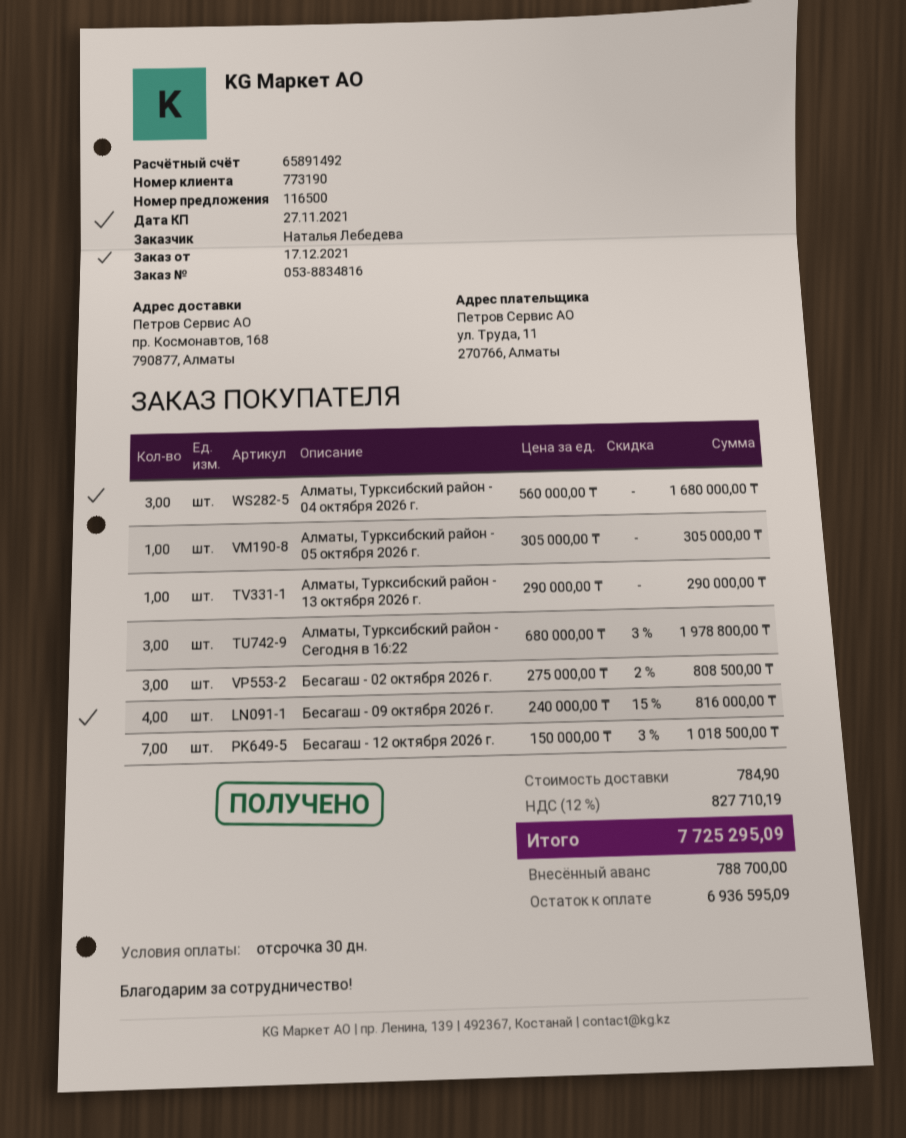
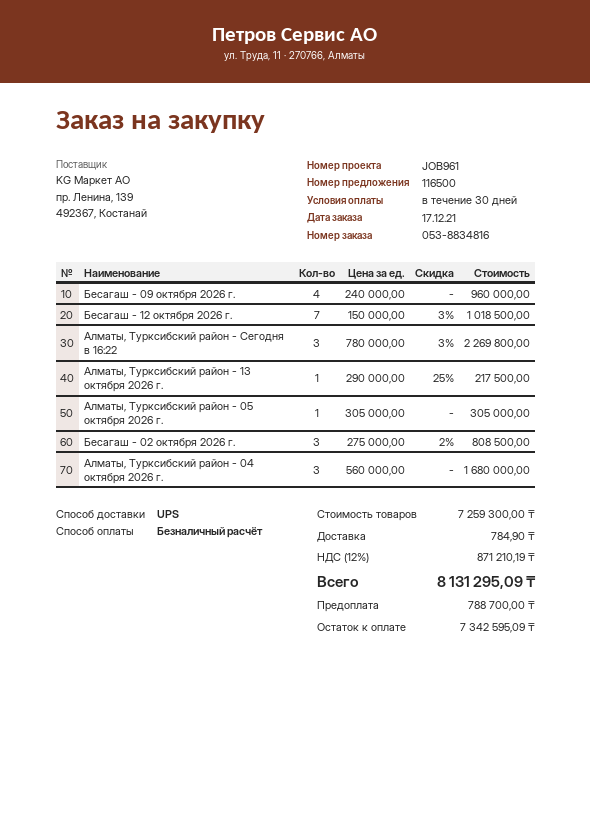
Алматы, Турксибский район - 13 октября 2026 г.: 1 x 290000.00 = 290000.00 -> 1 x 290000.00 - 25% = 217500.00
Алматы, Турксибский район - Сегодня в 16:22: 3 x 680000.00 - 3% = 1978800.00 -> 3 x 780000.00 - 3% = 2269800.00
Бесагаш - 09 октября 2026 г.: 4 x 240000.00 - 15% = 816000.00 -> 4 x 240000.00 = 960000.00
tax: 12% = 827710.19 -> 12% = 871210.19
total: 7725295.09 -> 8131295.09
balance: 6936595.09 -> 7342595.09

